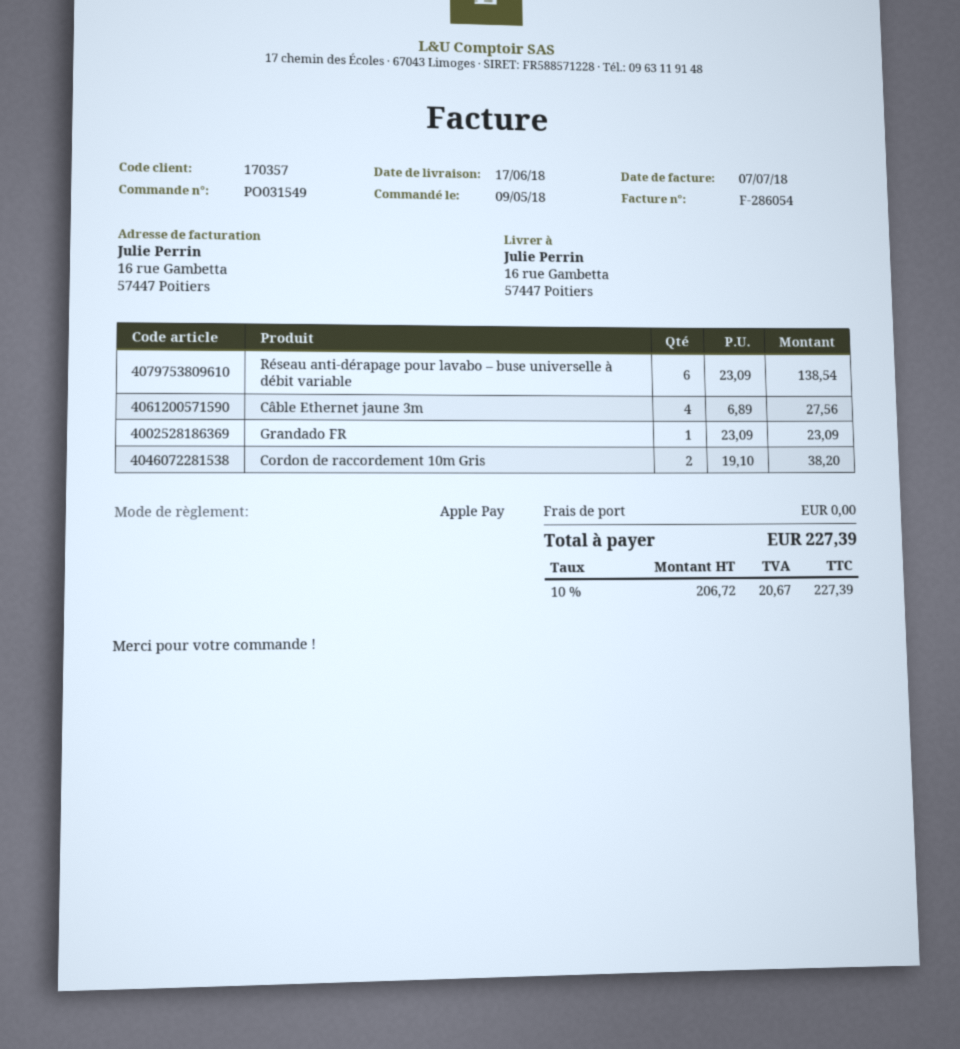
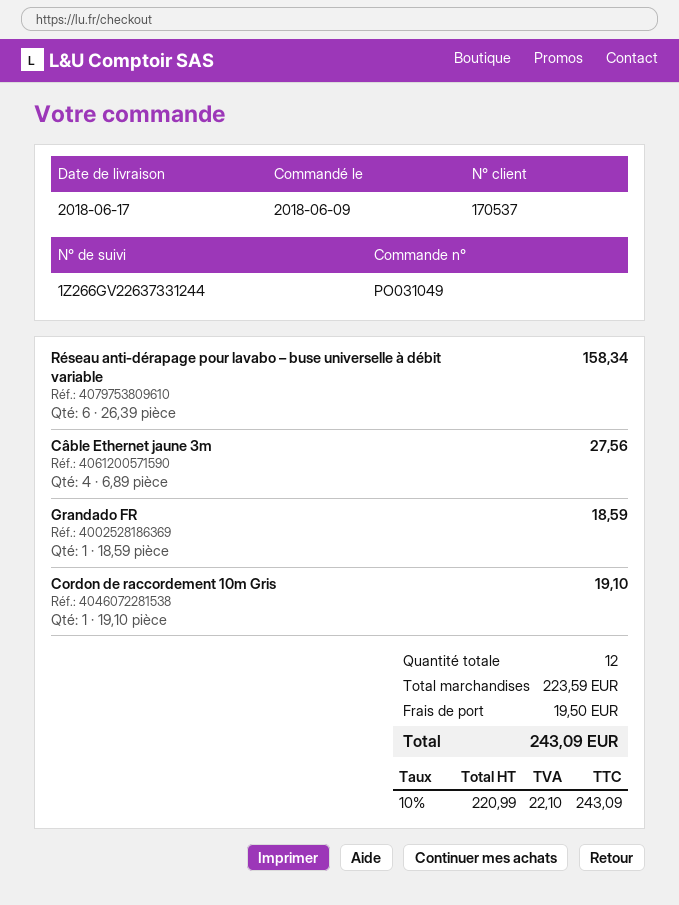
order number: PO031549 -> PO031049
order date: 2018-05-09 -> 2018-06-09
customer number: 170357 -> 170537
Réseau anti‑dérapage pour lavabo – buse universelle à débit variable: 6 x 23.09 = 138.54 -> 6 x 26.39 = 158.34
Grandado FR: 1 x 23.09 = 23.09 -> 1 x 18.59 = 18.59
Cordon de raccordement 10m Gris: 2 x 19.10 = 38.20 -> 1 x 19.10 = 19.10
shipping: 0.00 -> 19.50
net: 206.72 -> 220.99
tax: 10% = 20.67 -> 10% = 22.10
total: 227.39 -> 243.09

